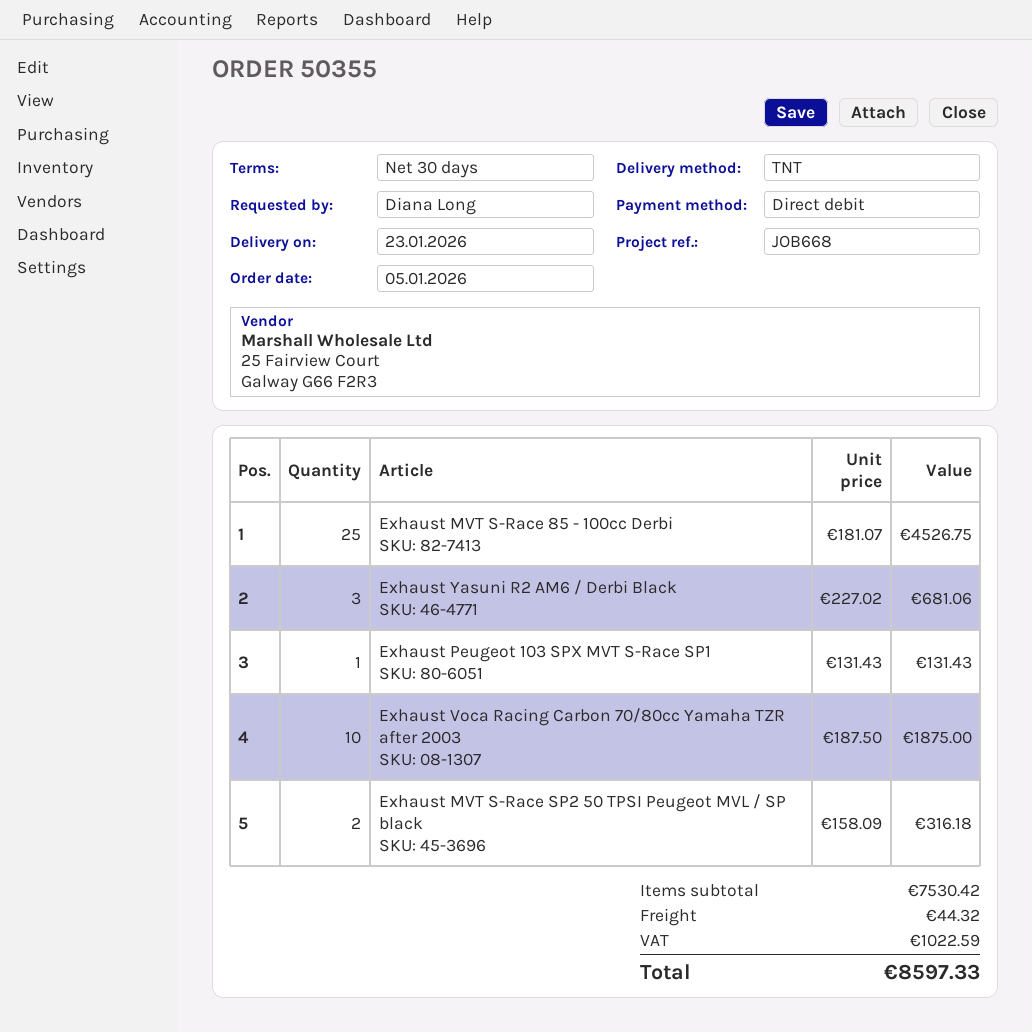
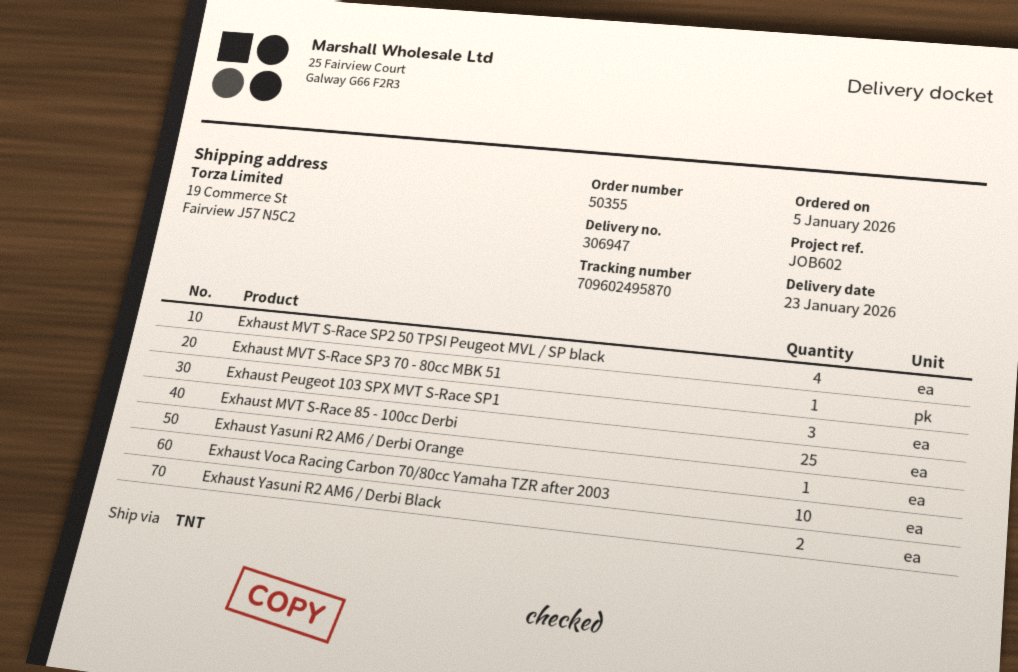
reference: JOB668 -> JOB602
Exhaust Yasuni R2 AM6 / Derbi Black: 3 -> 2
Exhaust Peugeot 103 SPX MVT S-Race SP1: 1 -> 3
Exhaust MVT S-Race SP2 50 TPSI Peugeot MVL / SP black: 2 -> 4
Exhaust MVT S-Race SP3 70 - 80cc MBK 51: none -> 1
Exhaust Yasuni R2 AM6 / Derbi Orange: none -> 1

